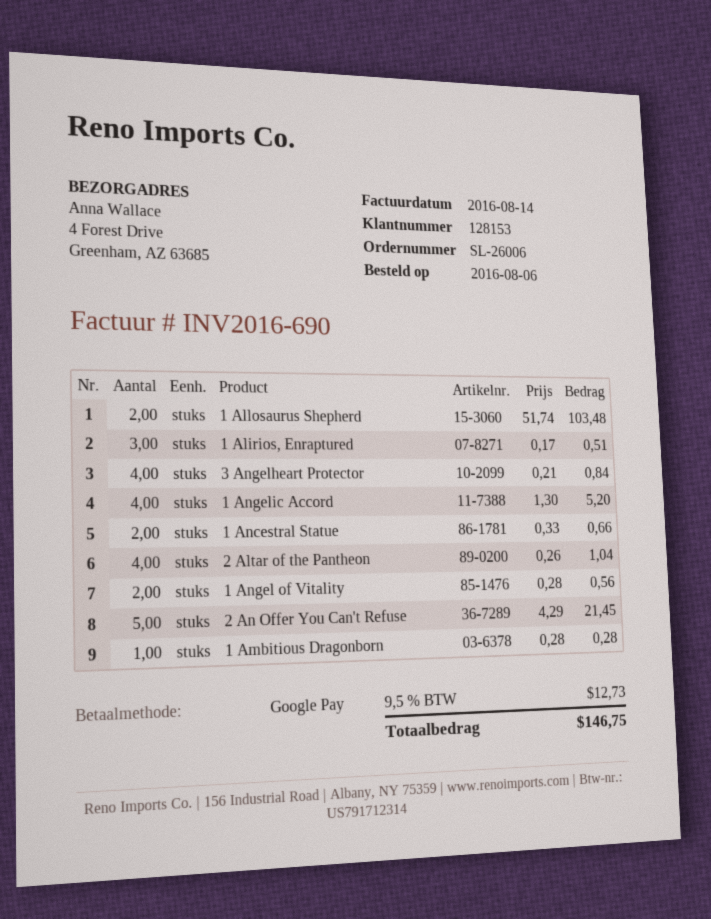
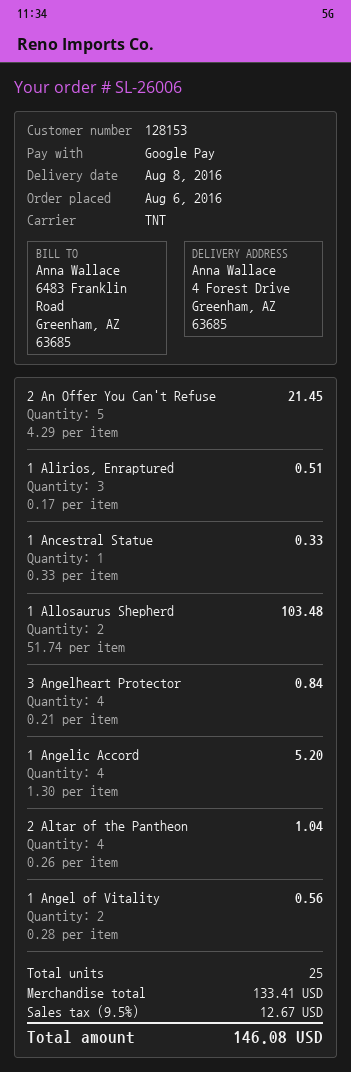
1 Ancestral Statue: 2 x 0.33 = 0.66 -> 1 x 0.33 = 0.33
1 Ambitious Dragonborn: 1 x 0.28 = 0.28 -> none
tax: 9.5% = 12.73 -> 9.5% = 12.67
total: 146.75 -> 146.08

